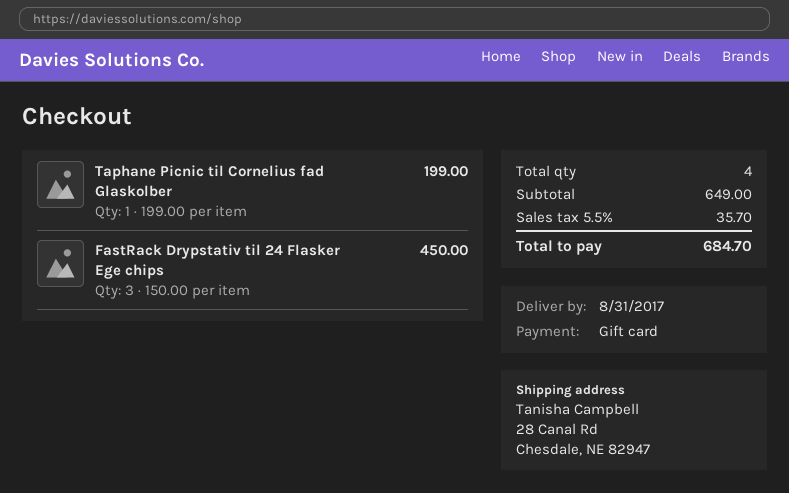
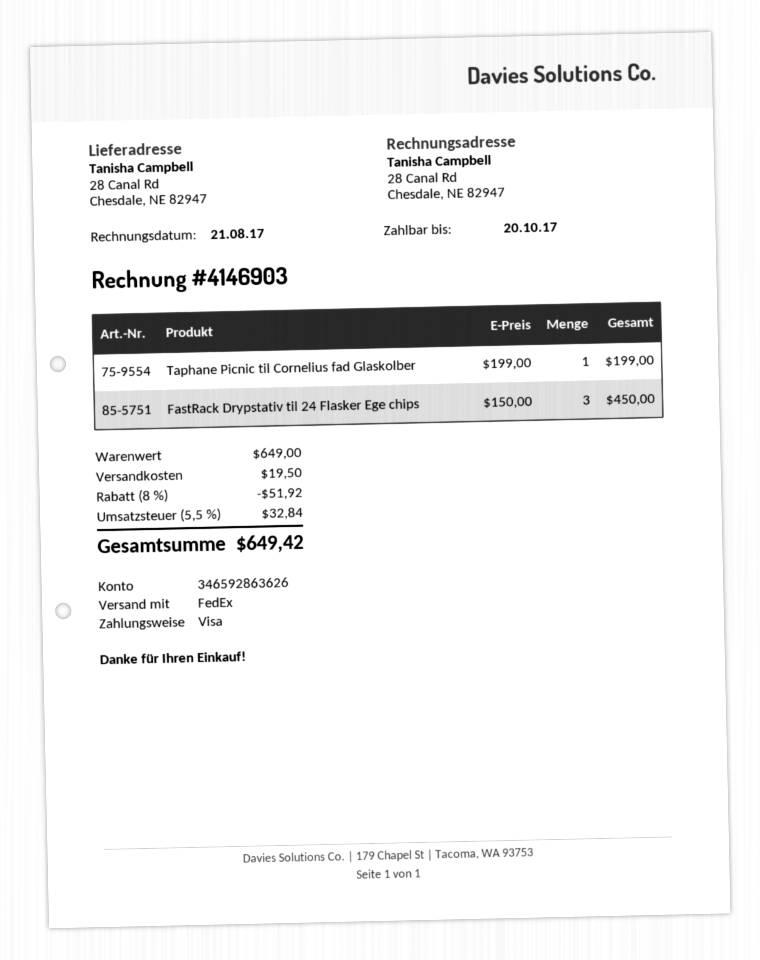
payment method: gift card -> Visa
discount: none -> 8% = 51.92
shipping: none -> 19.50
tax: 5.5% = 35.70 -> 5.5% = 32.84
total: 684.70 -> 649.42

